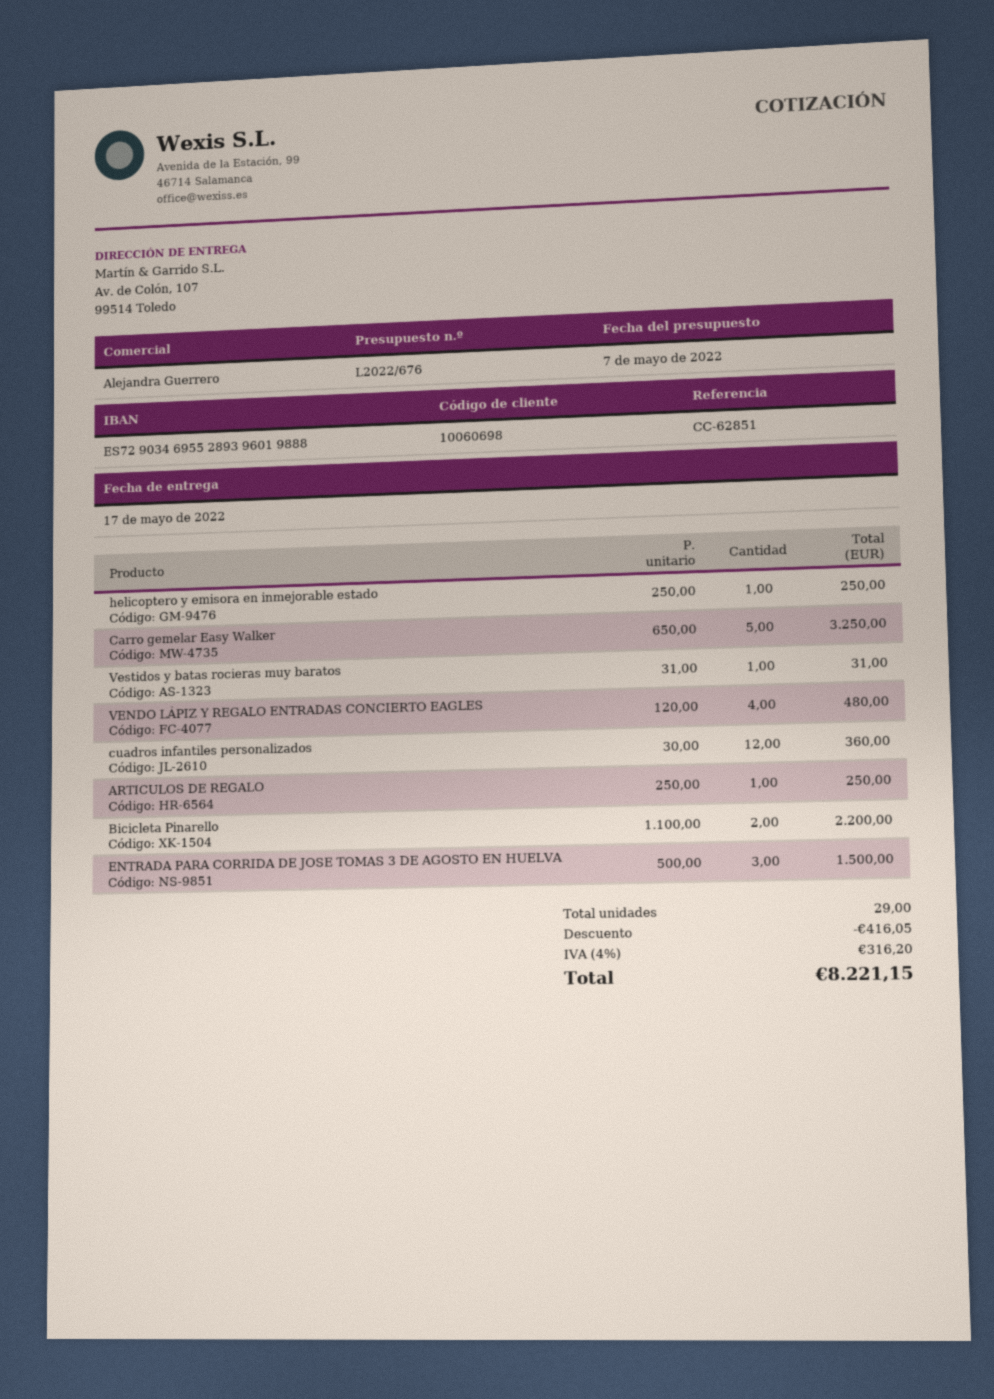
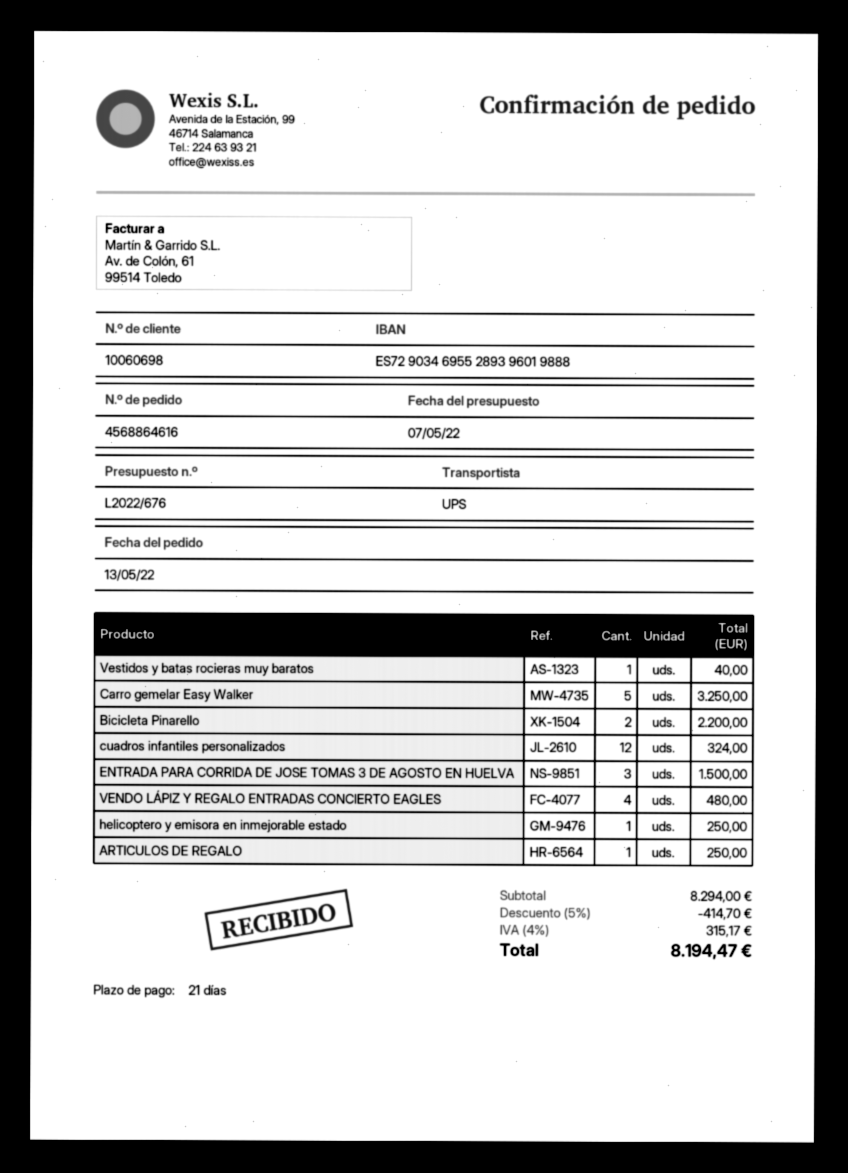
Vestidos y batas rocieras muy baratos: 1 for 31.00 -> 1 for 40.00
cuadros infantiles personalizados: 12 for 360.00 -> 12 for 324.00
discount: 416.05 -> 414.70
tax: 4% = 316.20 -> 4% = 315.17
total: 8221.15 -> 8194.47

